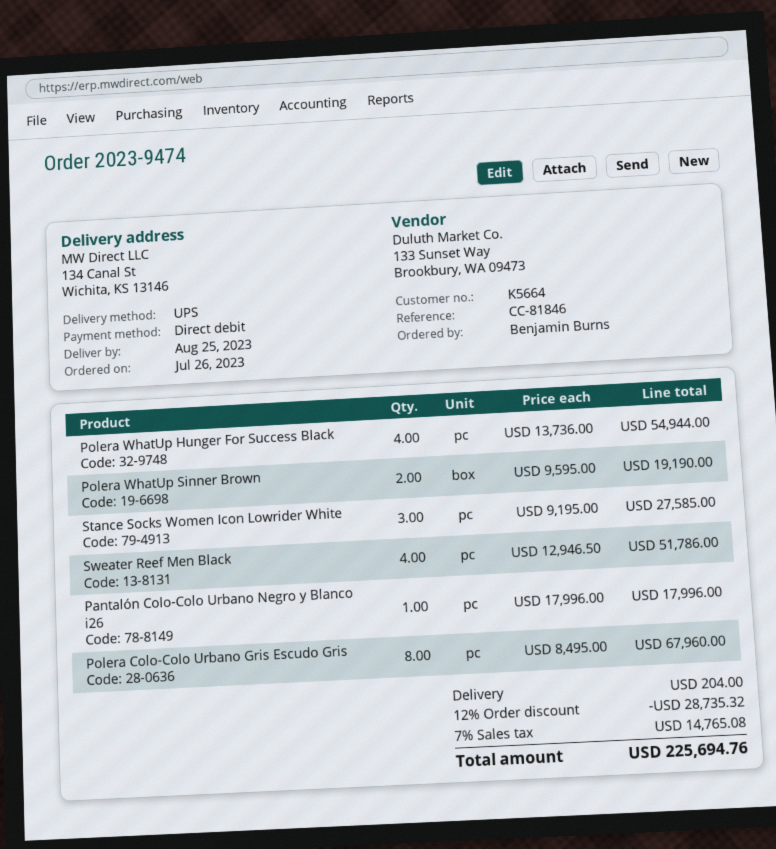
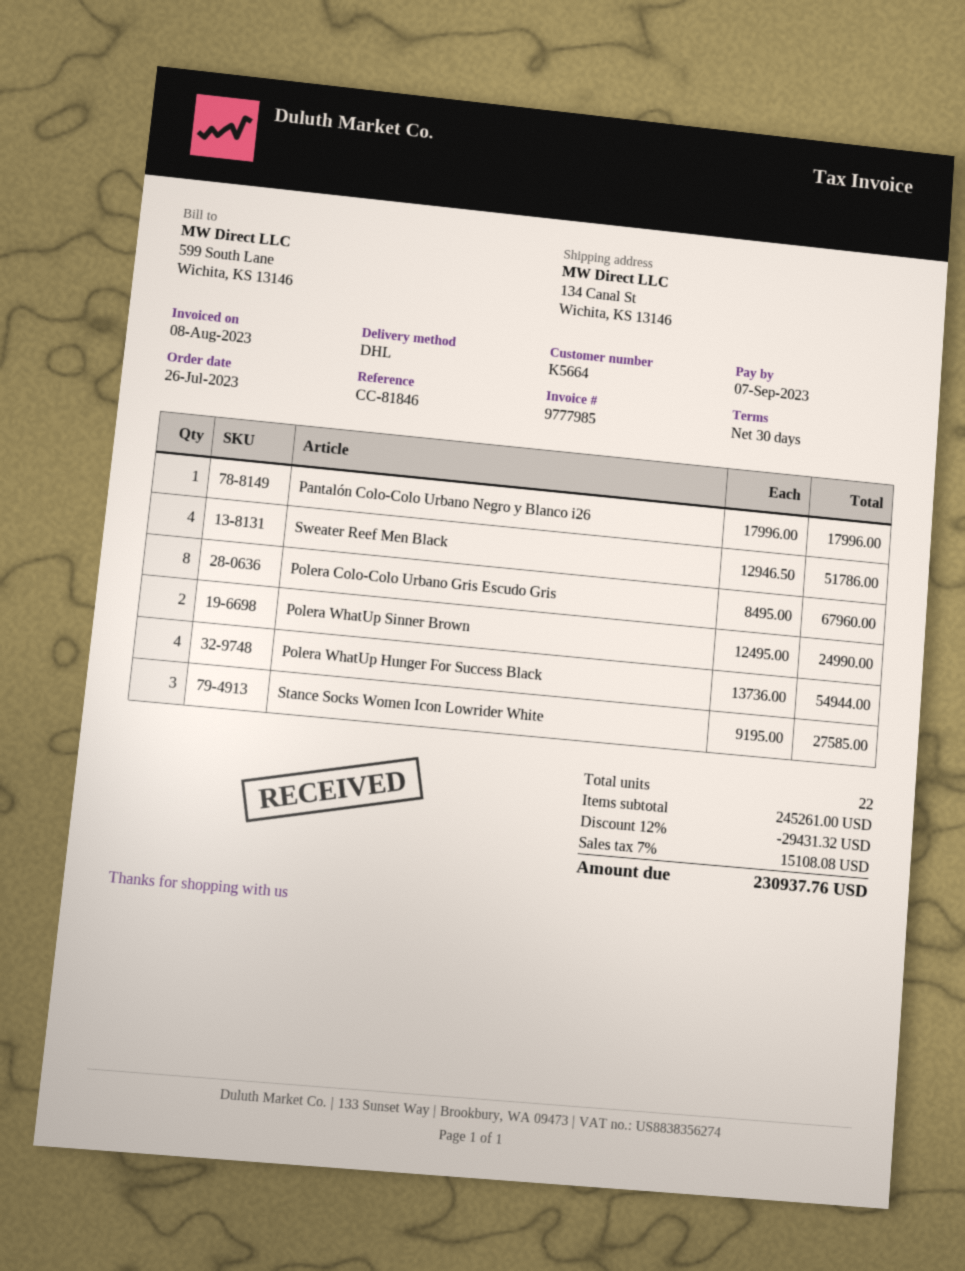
shipping method: UPS -> DHL
Polera WhatUp Sinner Brown: 2 x 9595.00 = 19190.00 -> 2 x 12495.00 = 24990.00
discount: 12% = 28735.32 -> 12% = 29431.32
shipping: 204.00 -> none
tax: 7% = 14765.08 -> 7% = 15108.08
total: 225694.76 -> 230937.76

